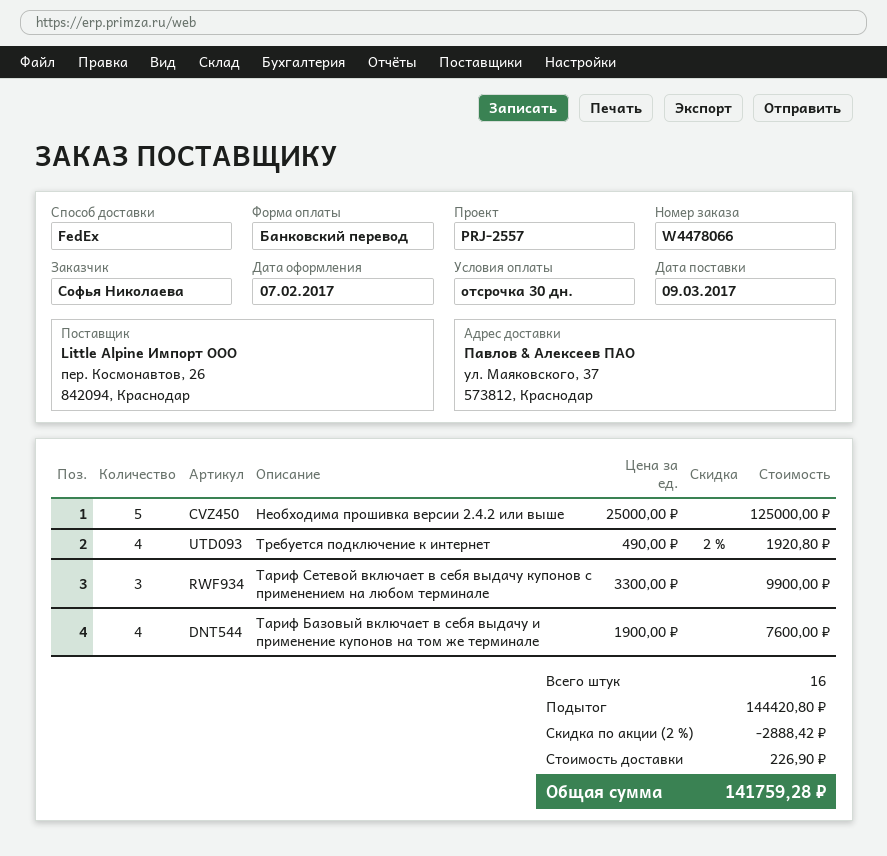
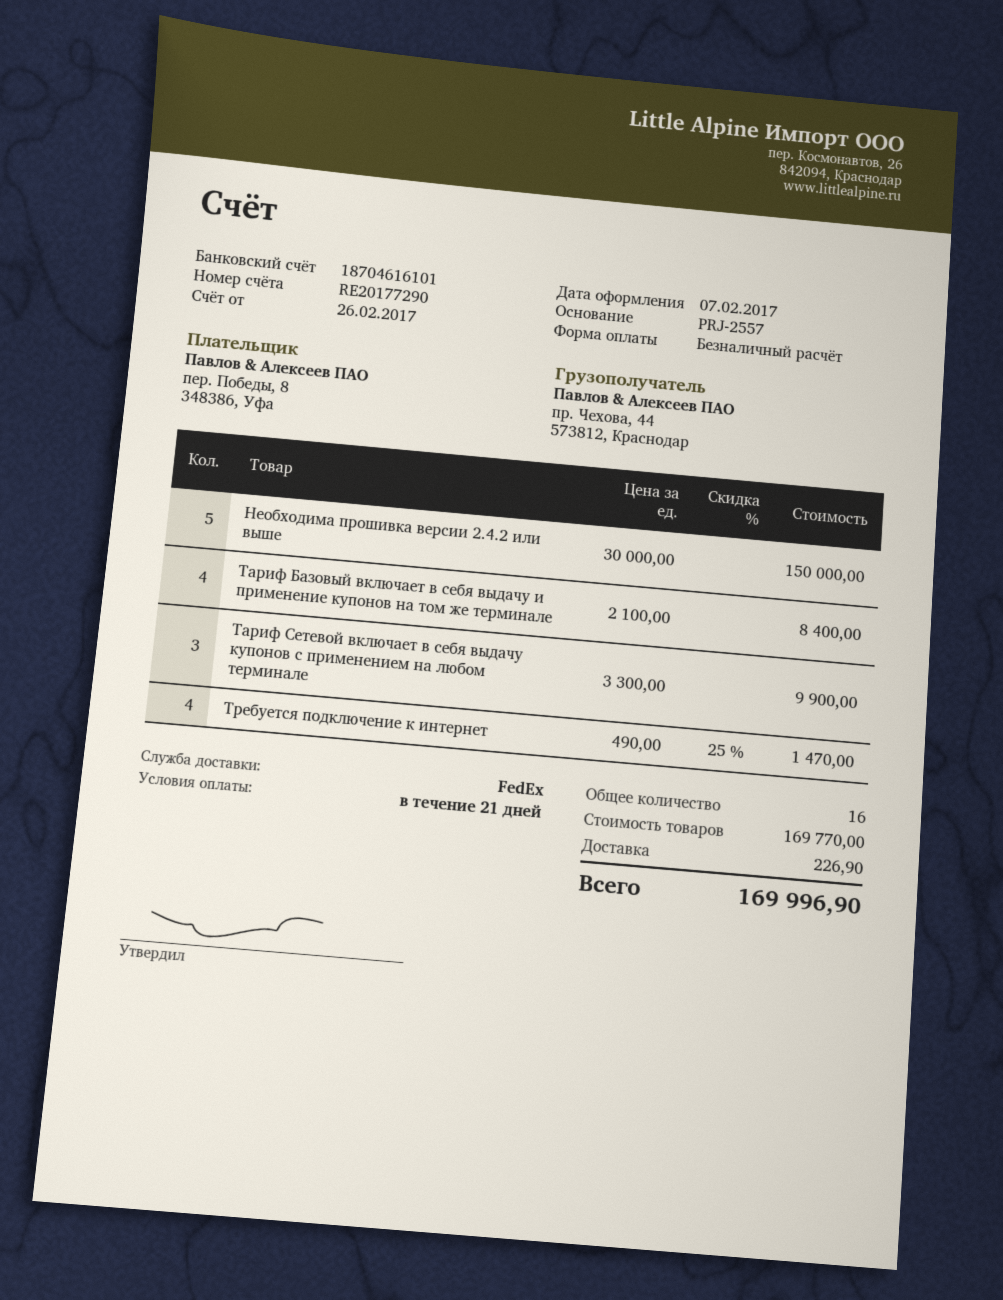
payment terms: 30 days -> 21 days
ship to: ул. Маяковского, 37, 573812, Краснодар -> пр. Чехова, 44, 573812, Краснодар
Необходима прошивка версии 2.4.2 или выше: 5 x 25000.00 = 125000.00 -> 5 x 30000.00 = 150000.00
Требуется подключение к интернет: 4 x 490.00 - 2% = 1920.80 -> 4 x 490.00 - 25% = 1470.00
Тариф Базовый включает в себя выдачу и применение купонов на том же терминале: 4 x 1900.00 = 7600.00 -> 4 x 2100.00 = 8400.00
subtotal: 144420.80 -> 169770.00
discount: 2% = 2888.42 -> none
total: 141759.28 -> 169996.90

